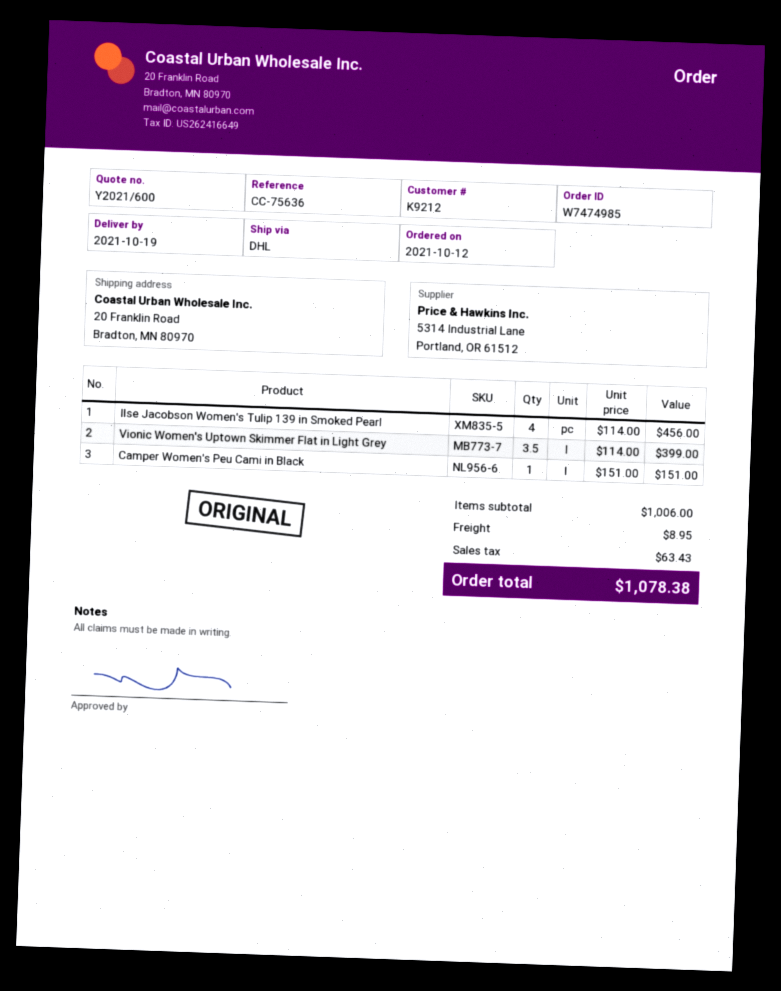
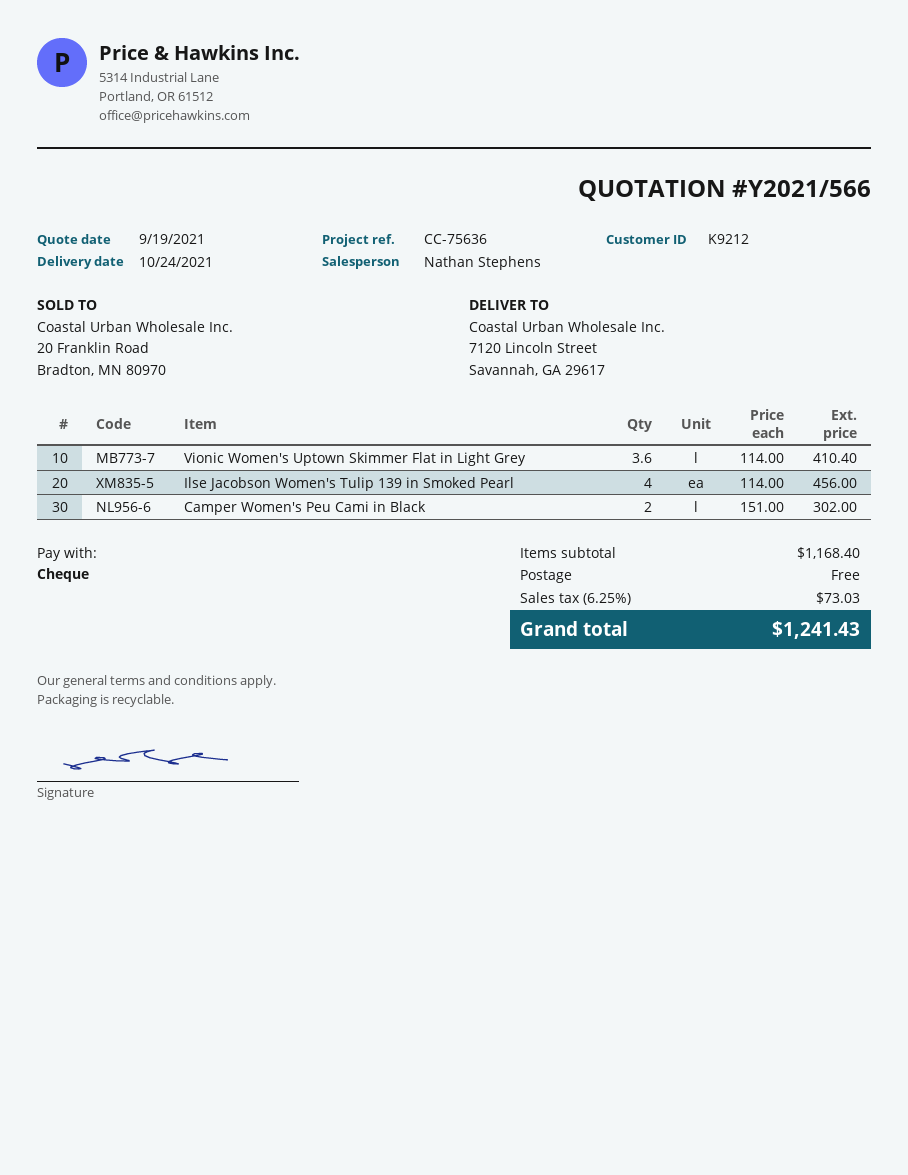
quote number: Y2021/600 -> Y2021/566
delivery date: 2021-10-19 -> 2021-10-24
ship to: 20 Franklin Road, Bradton, MN 80970 -> 7120 Lincoln Street, Savannah, GA 29617
Vionic Women's Uptown Skimmer Flat in Light Grey: 3.5 x 114.00 = 399.00 -> 3.6 x 114.00 = 410.40
Camper Women's Peu Cami in Black: 1 x 151.00 = 151.00 -> 2 x 151.00 = 302.00
subtotal: 1006.00 -> 1168.40
shipping: 8.95 -> 0.00
tax: 63.43 -> 73.03
total: 1078.38 -> 1241.43

